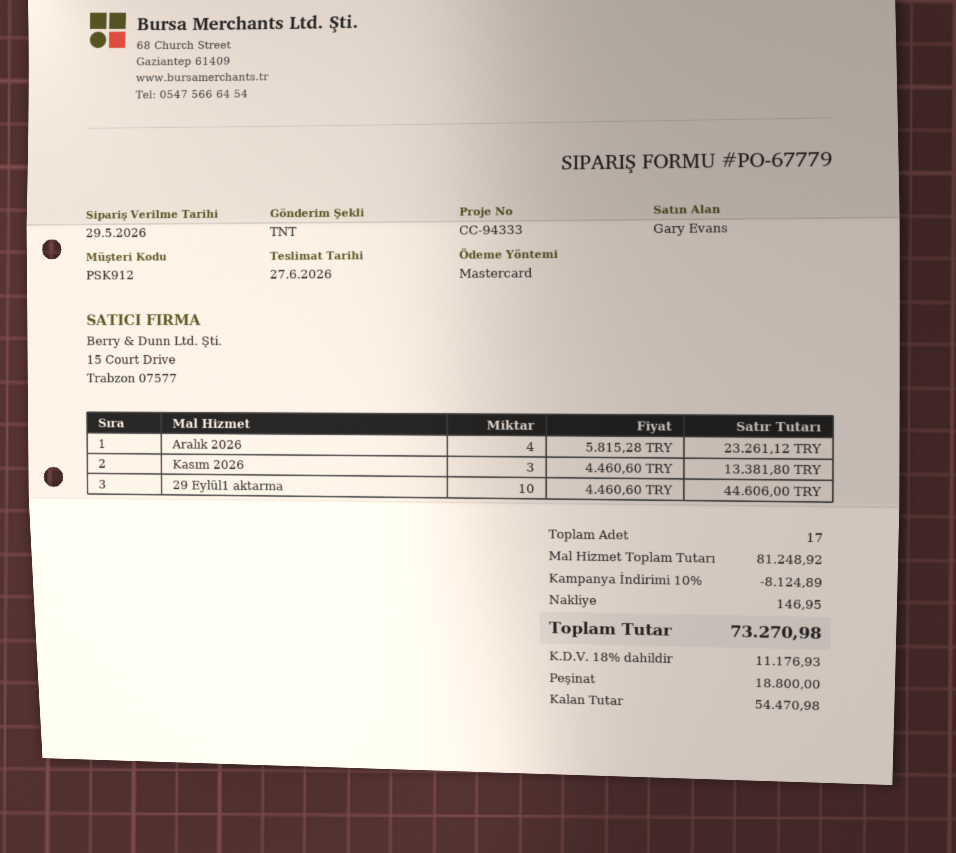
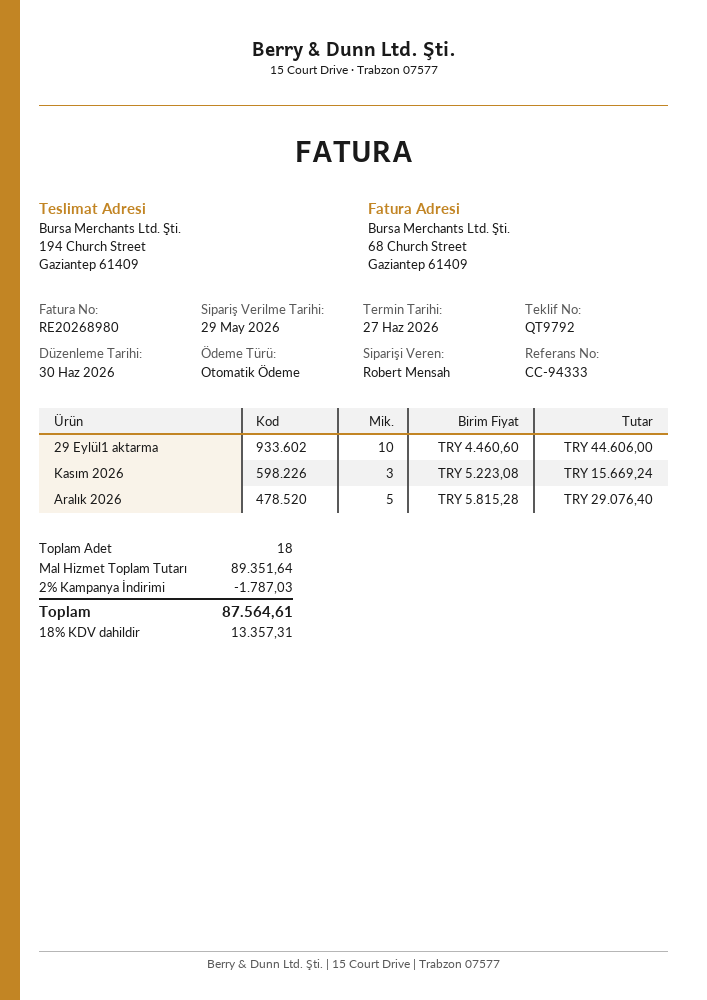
ordered by: Gary Evans -> Robert Mensah
payment method: Mastercard -> direct debit
Aralık 2026: 4 x 5815.28 = 23261.12 -> 5 x 5815.28 = 29076.40
Kasım 2026: 3 x 4460.60 = 13381.80 -> 3 x 5223.08 = 15669.24
total quantity: 17 -> 18
subtotal: 81248.92 -> 89351.64
discount: 10% = 8124.89 -> 2% = 1787.03
shipping: 146.95 -> none
tax: 18% = 11176.93 -> 18% = 13357.31
total: 73270.98 -> 87564.61

